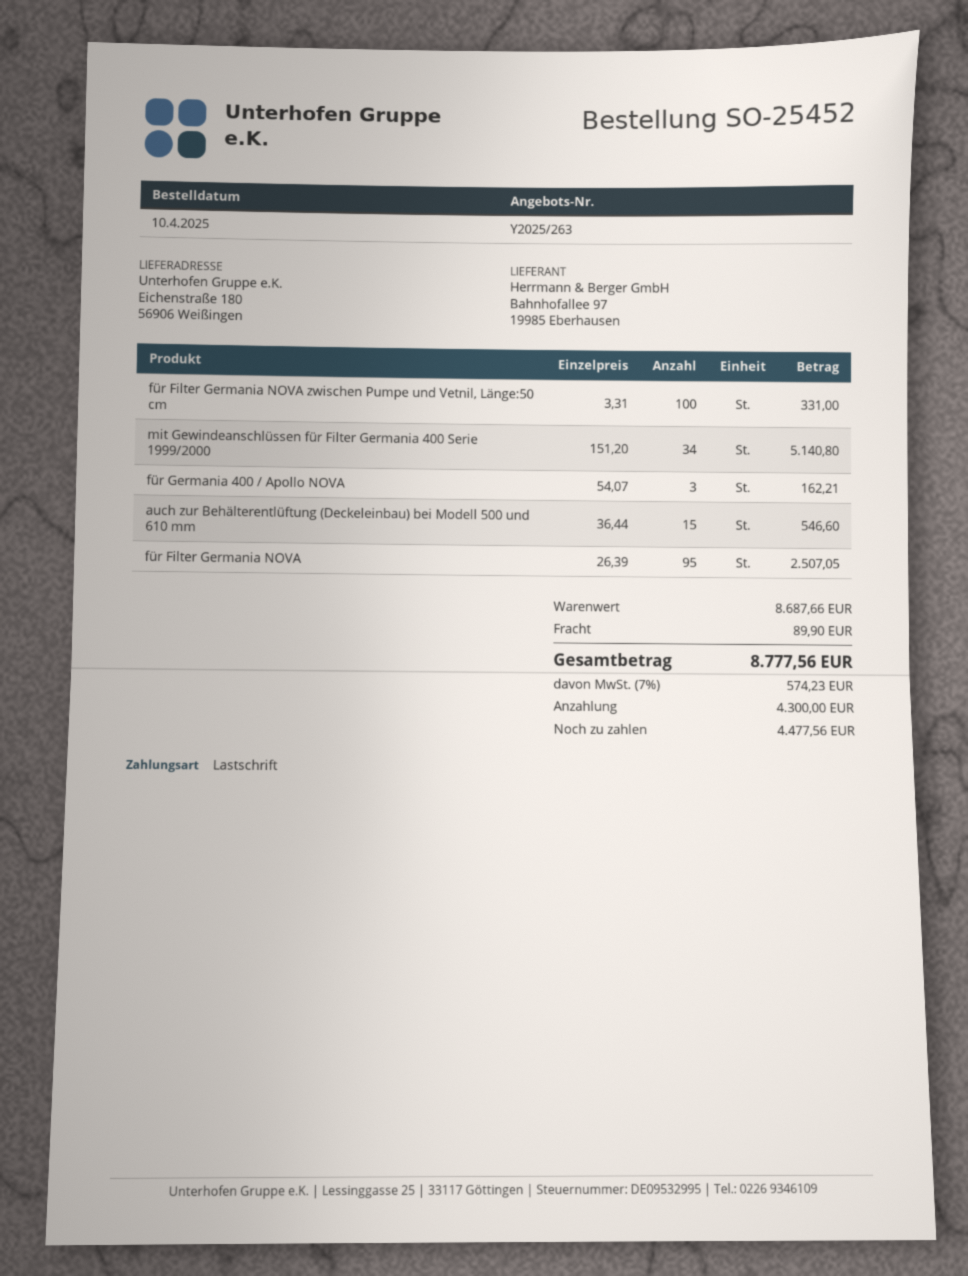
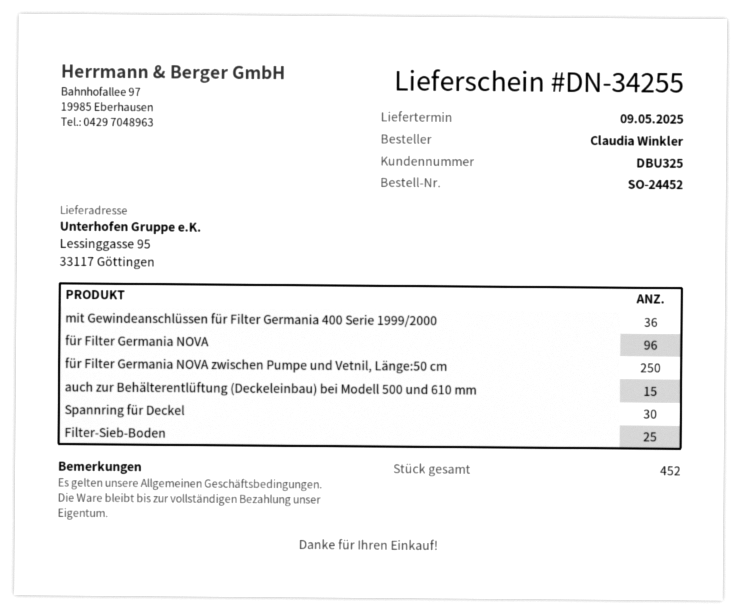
order number: SO-25452 -> SO-24452
ship to: Eichenstraße 180, 56906 Weißingen -> Lessinggasse 95, 33117 Göttingen
für Filter Germania NOVA zwischen Pumpe und Vetnil, Länge:50 cm: 100 -> 250
mit Gewindeanschlüssen für Filter Germania 400 Serie 1999/2000: 34 -> 36
für Germania 400 / Apollo NOVA: 3 -> none
für Filter Germania NOVA: 95 -> 96
Spannring für Deckel: none -> 30
Filter-Sieb-Boden: none -> 25

